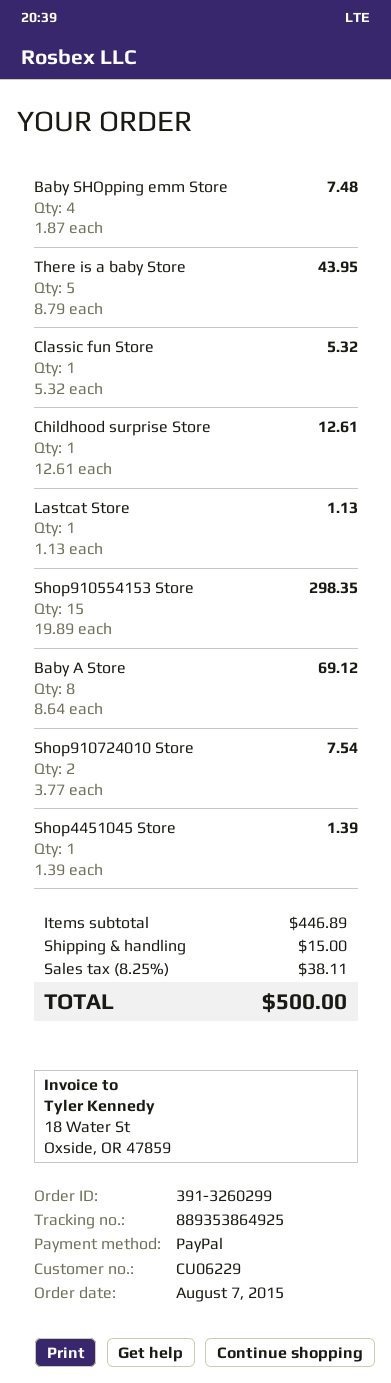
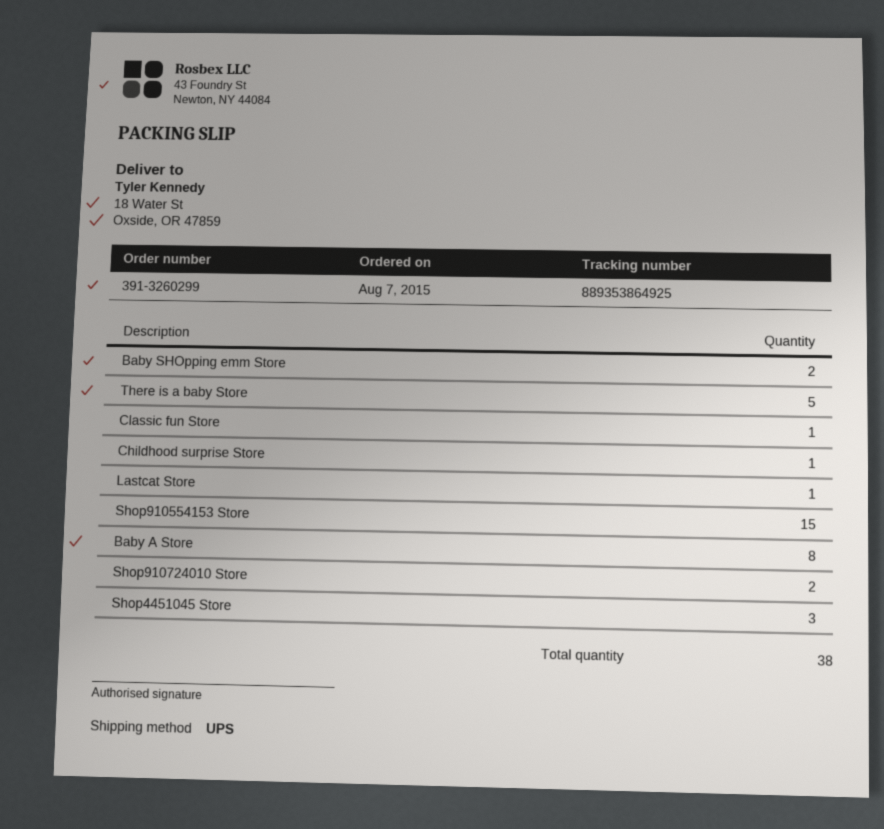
Baby SHOpping emm Store: 4 -> 2
Shop4451045 Store: 1 -> 3

